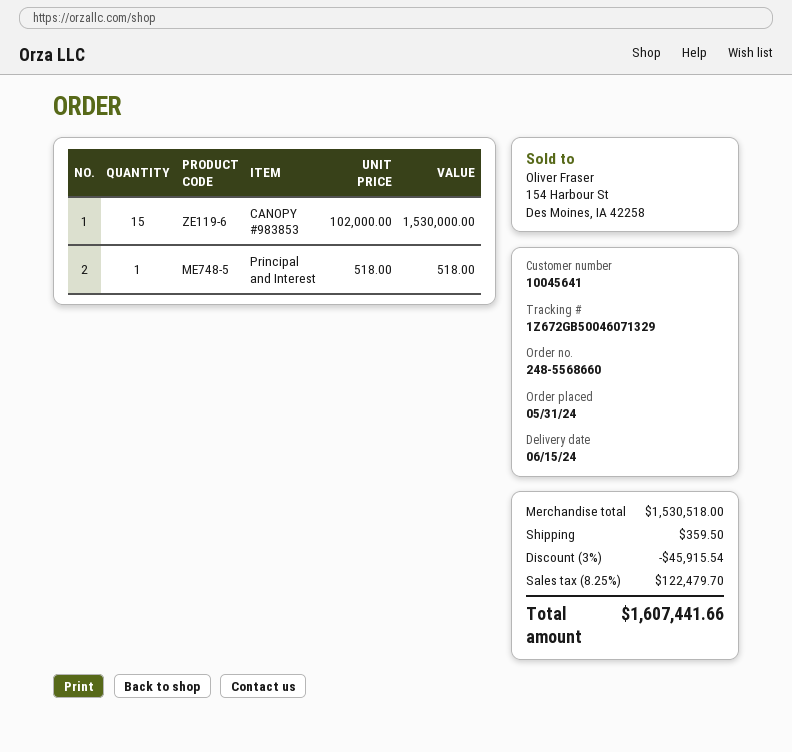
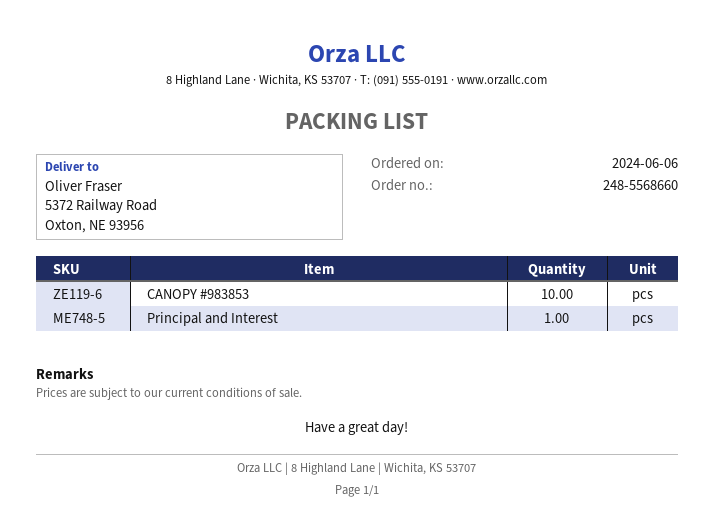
order date: 2024-05-31 -> 2024-06-06
CANOPY #983853: 15 -> 10

